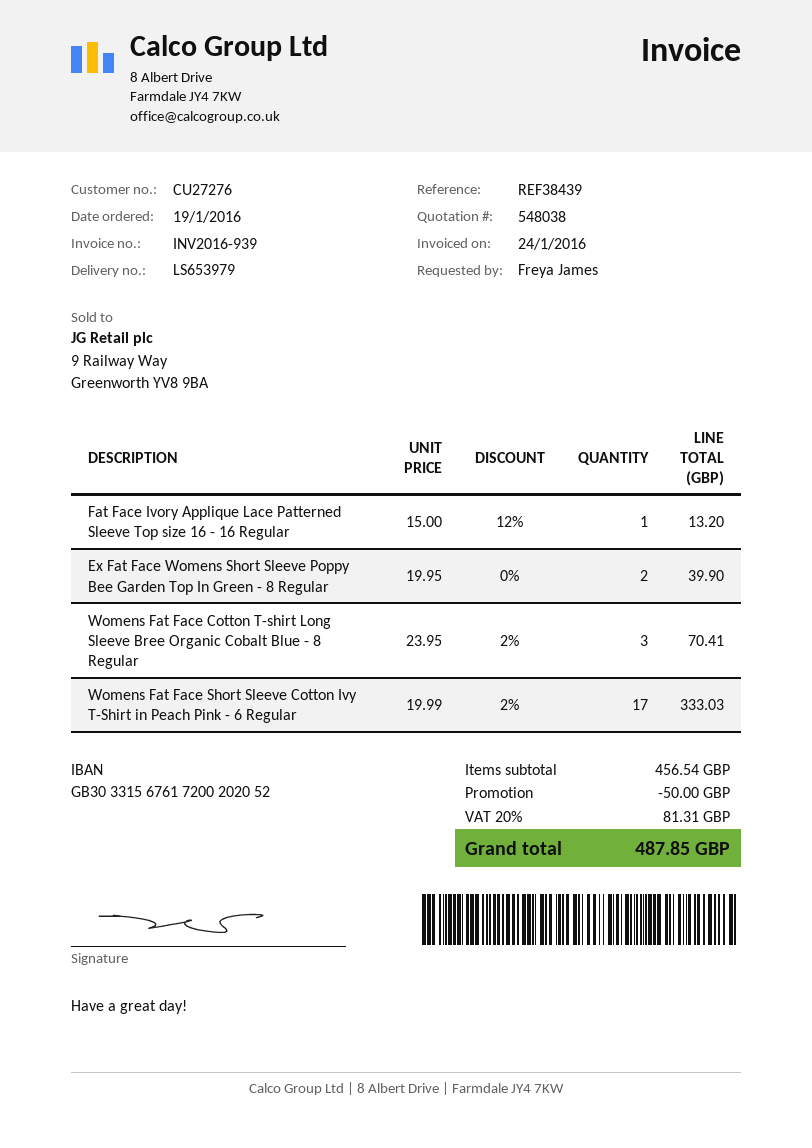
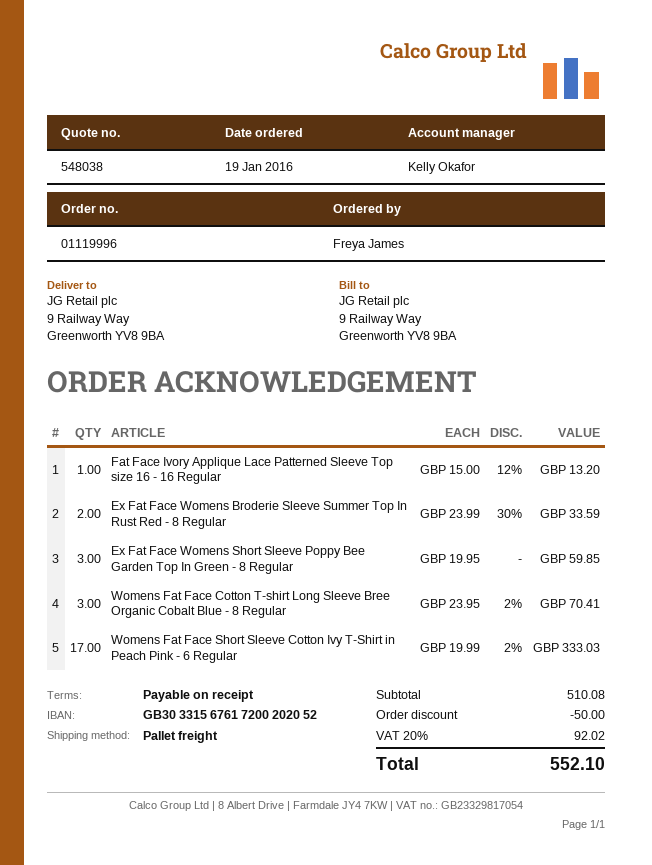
Ex Fat Face Womens Short Sleeve Poppy Bee Garden Top In Green - 8 Regular: 2 x 19.95 = 39.90 -> 3 x 19.95 = 59.85
Ex Fat Face Womens Broderie Sleeve Summer Top In Rust Red - 8 Regular: none -> 2 x 23.99 - 30% = 33.59
subtotal: 456.54 -> 510.08
tax: 20% = 81.31 -> 20% = 92.02
total: 487.85 -> 552.10

